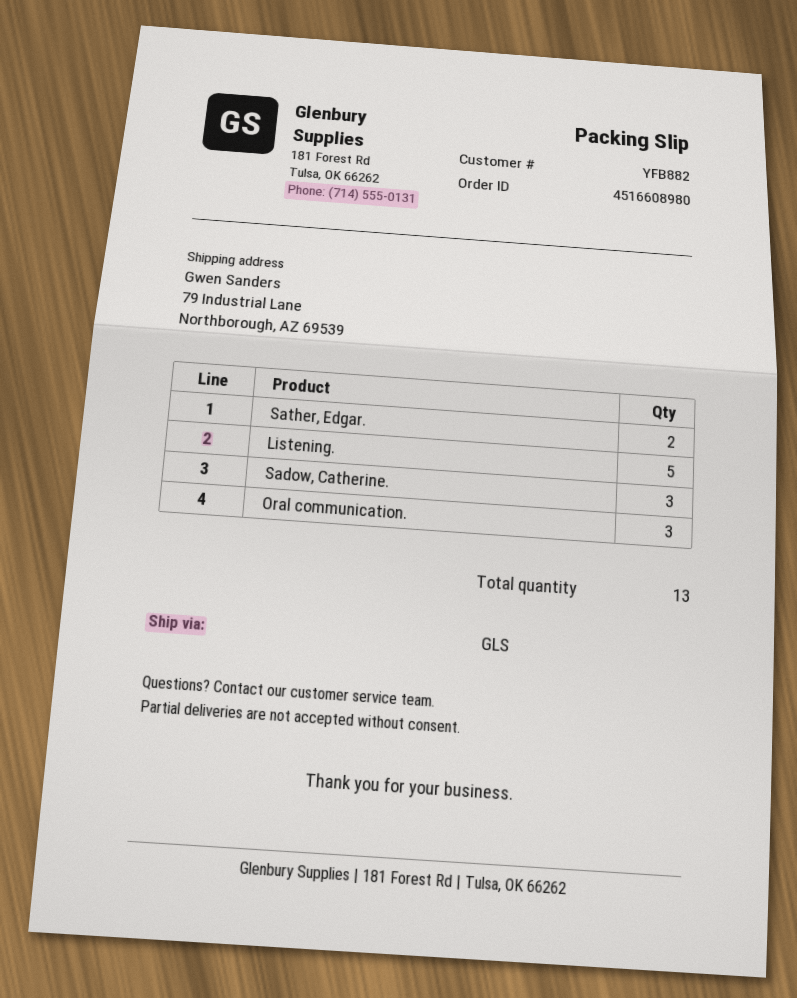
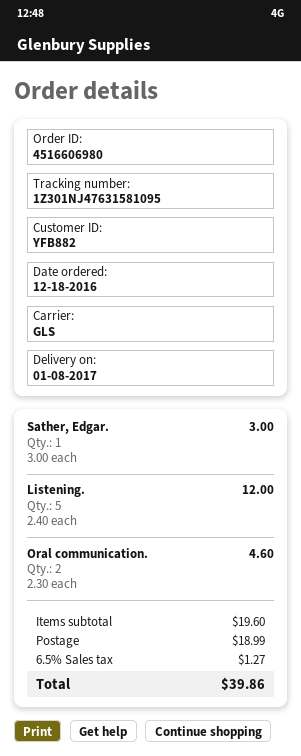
order number: 4516608980 -> 4516606980
Sather, Edgar.: 2 -> 1
Sadow, Catherine.: 3 -> none
Oral communication.: 3 -> 2

